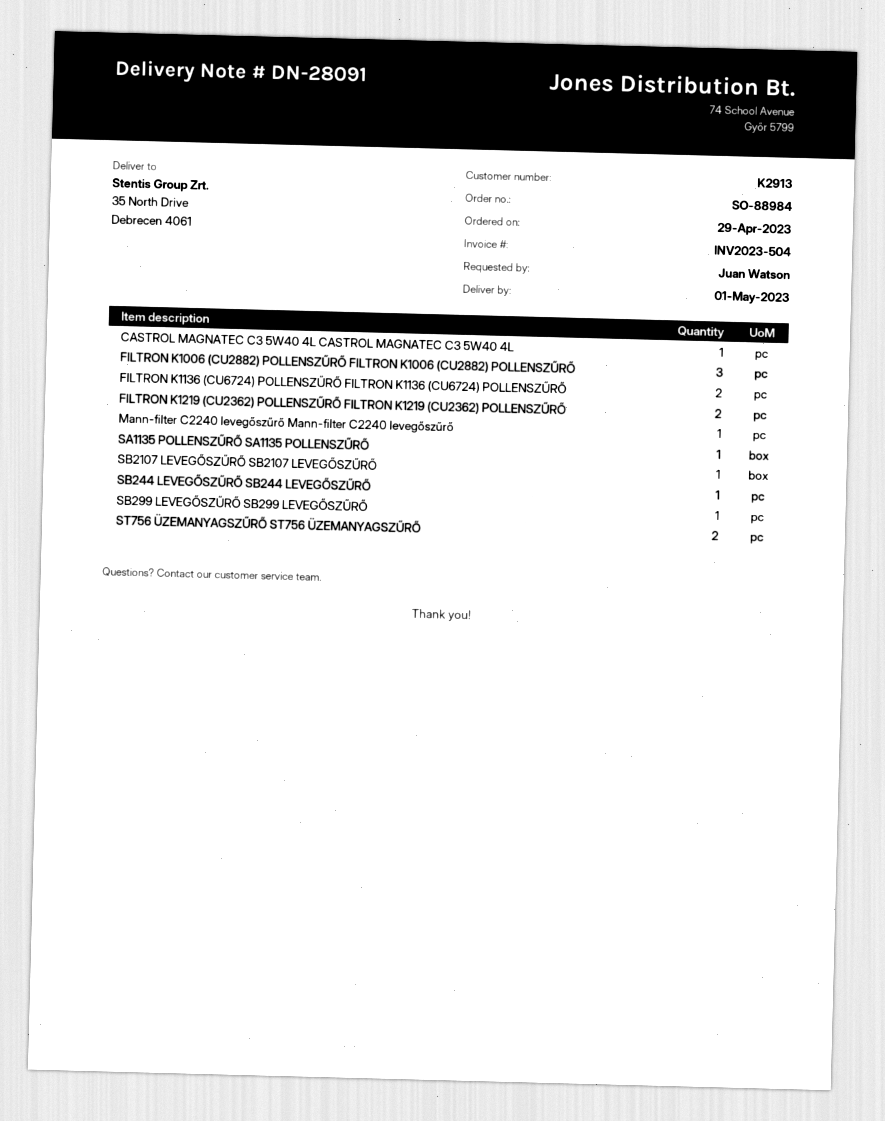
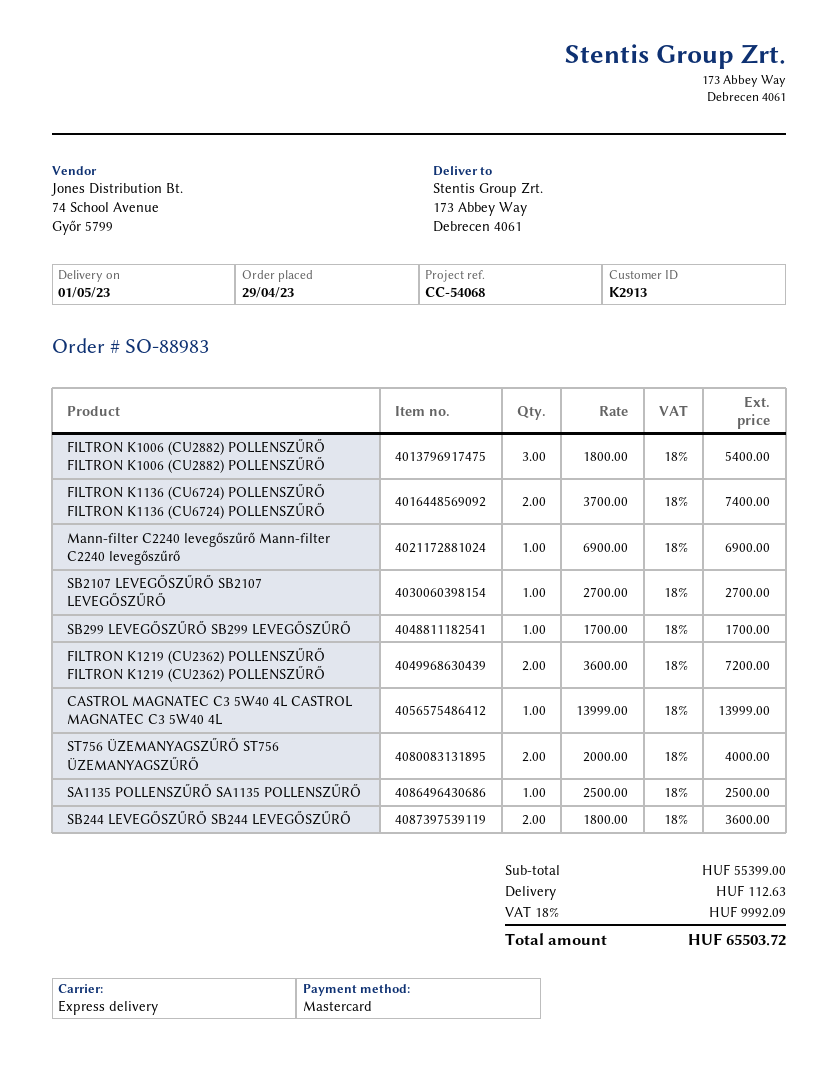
order number: SO-88984 -> SO-88983
ship to: 35 North Drive, Debrecen 4061 -> 173 Abbey Way, Debrecen 4061
SB244 LEVEGŐSZŰRŐ SB244 LEVEGŐSZŰRŐ: 1 -> 2

